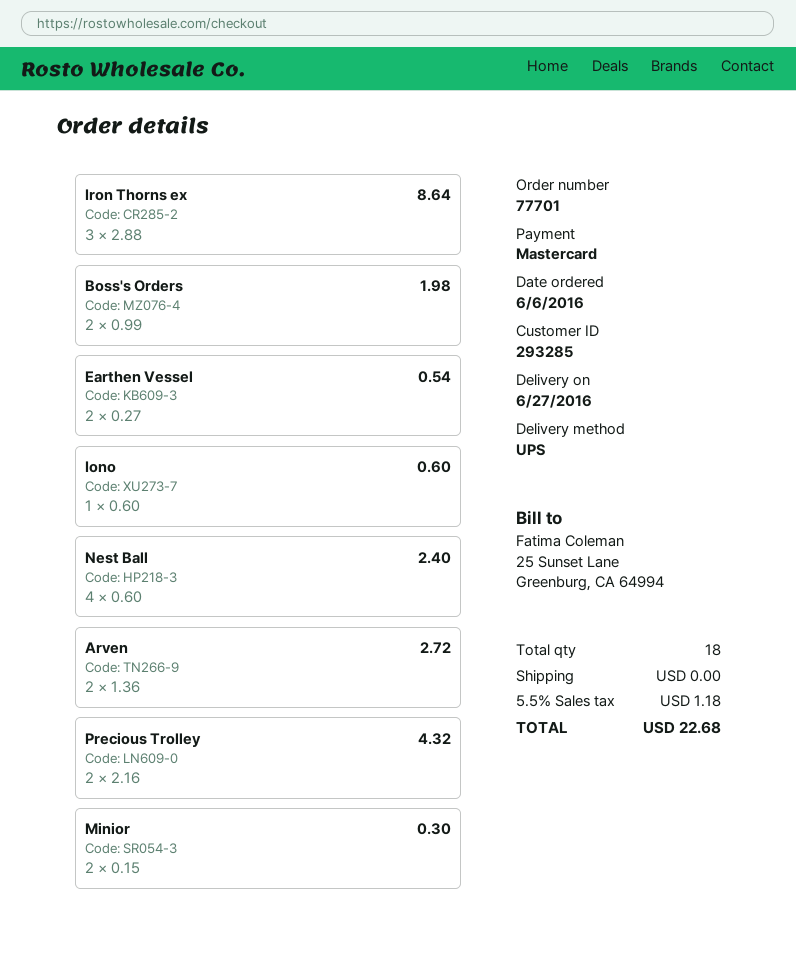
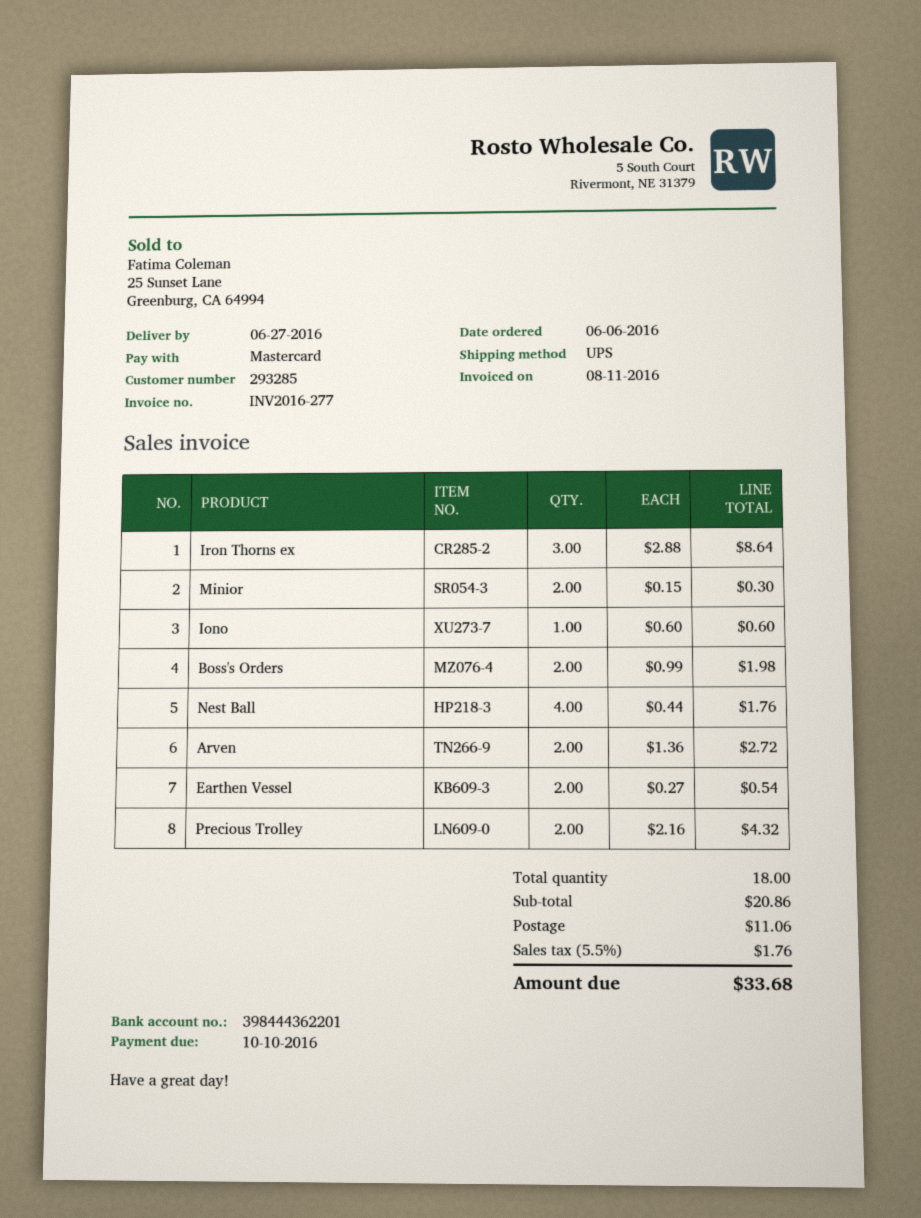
Nest Ball: 4 x 0.60 = 2.40 -> 4 x 0.44 = 1.76
shipping: 0.00 -> 11.06
tax: 5.5% = 1.18 -> 5.5% = 1.76
total: 22.68 -> 33.68

